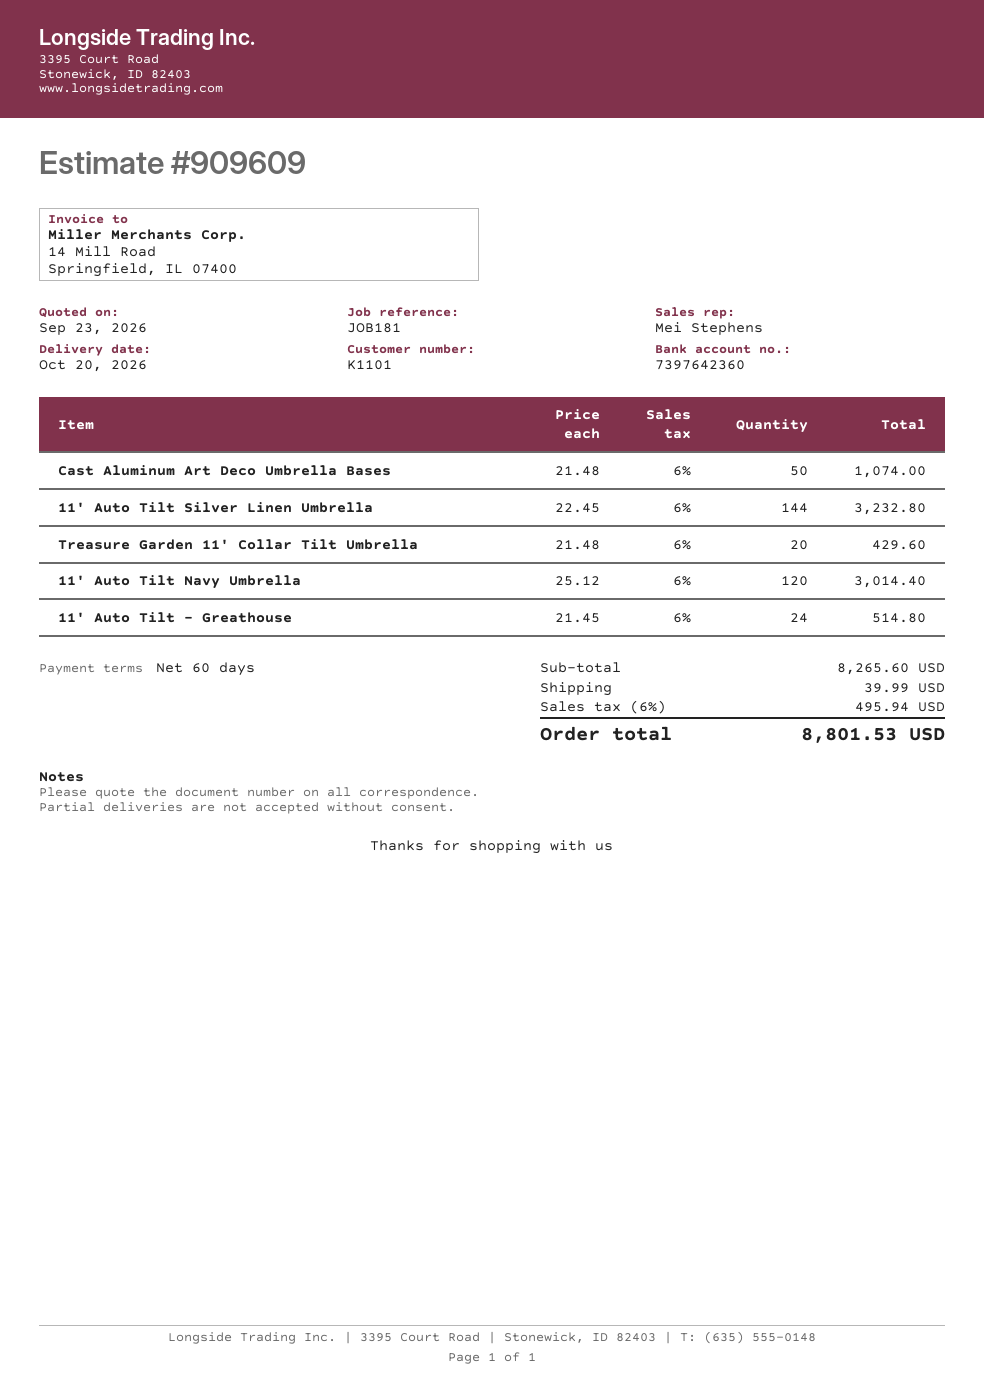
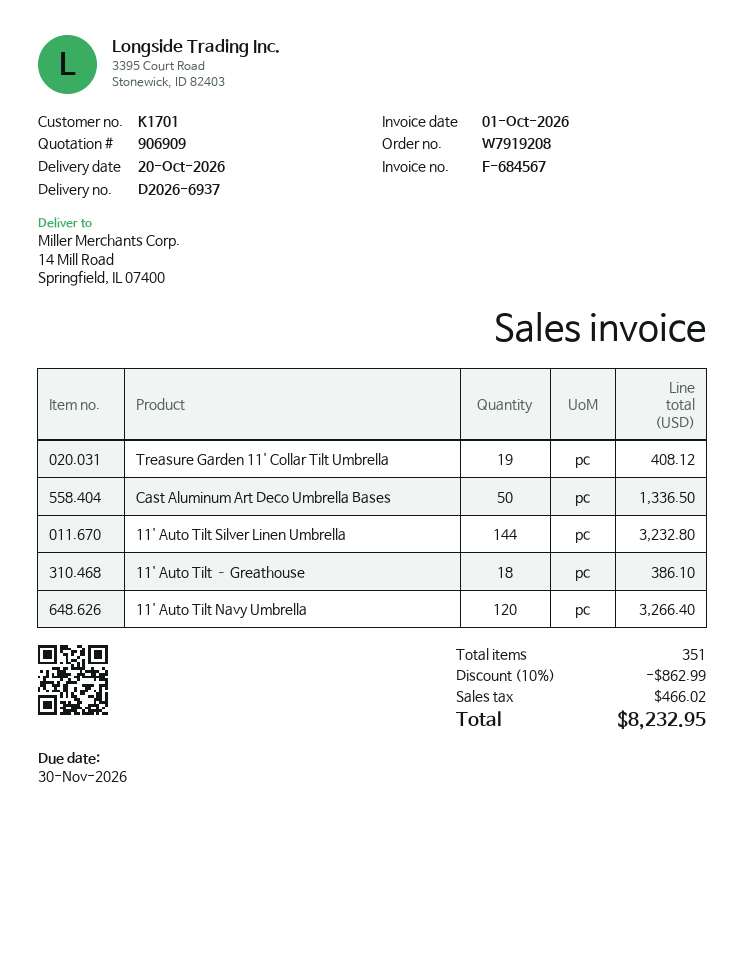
quote number: 909609 -> 906909
customer number: K1101 -> K1701
Cast Aluminum Art Deco Umbrella Bases: 50 for 1074.00 -> 50 for 1336.50
Treasure Garden 11' Collar Tilt Umbrella: 20 for 429.60 -> 19 for 408.12
11' Auto Tilt Navy Umbrella: 120 for 3014.40 -> 120 for 3266.40
11' Auto Tilt – Greathouse: 24 for 514.80 -> 18 for 386.10
discount: none -> 10% = 862.99
shipping: 39.99 -> none
tax: 495.94 -> 466.02
total: 8801.53 -> 8232.95

